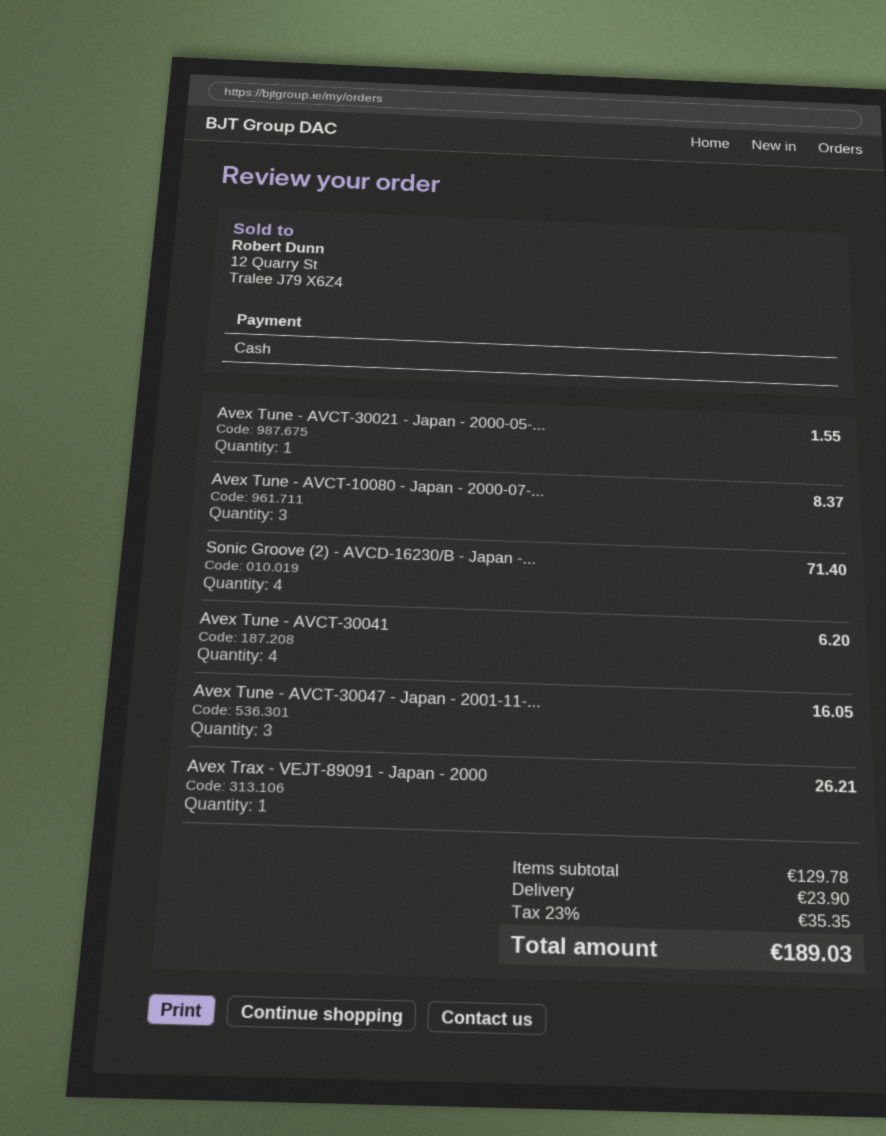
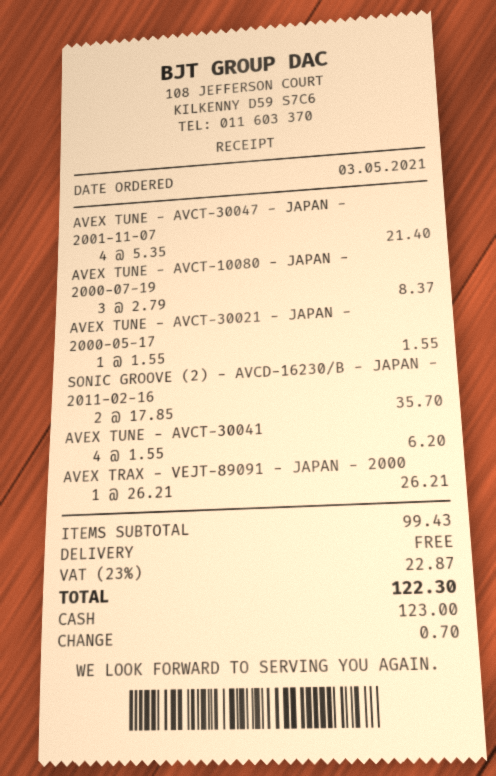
Sonic Groove (2) - AVCD-16230/B - Japan -...: 4 for 71.40 -> 2 for 35.70
Avex Tune - AVCT-30047 - Japan - 2001-11-...: 3 for 16.05 -> 4 for 21.40
subtotal: 129.78 -> 99.43
shipping: 23.90 -> 0.00
tax: 23% = 35.35 -> 23% = 22.87
total: 189.03 -> 122.30

